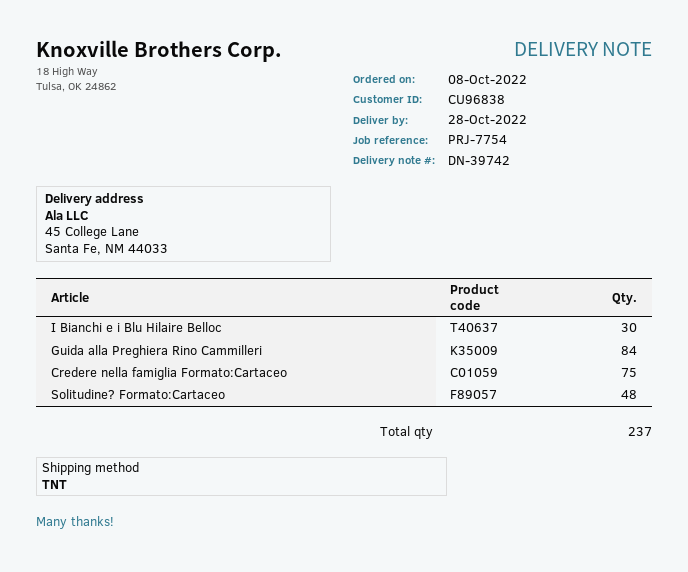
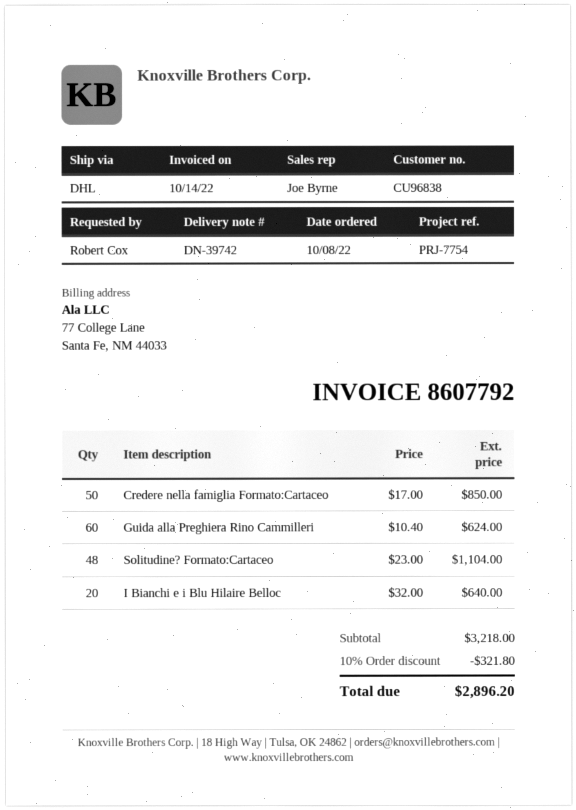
shipping method: TNT -> DHL
I Bianchi e i Blu Hilaire Belloc: 30 -> 20
Guida alla Preghiera Rino Cammilleri: 84 -> 60
Credere nella famiglia Formato:Cartaceo: 75 -> 50

